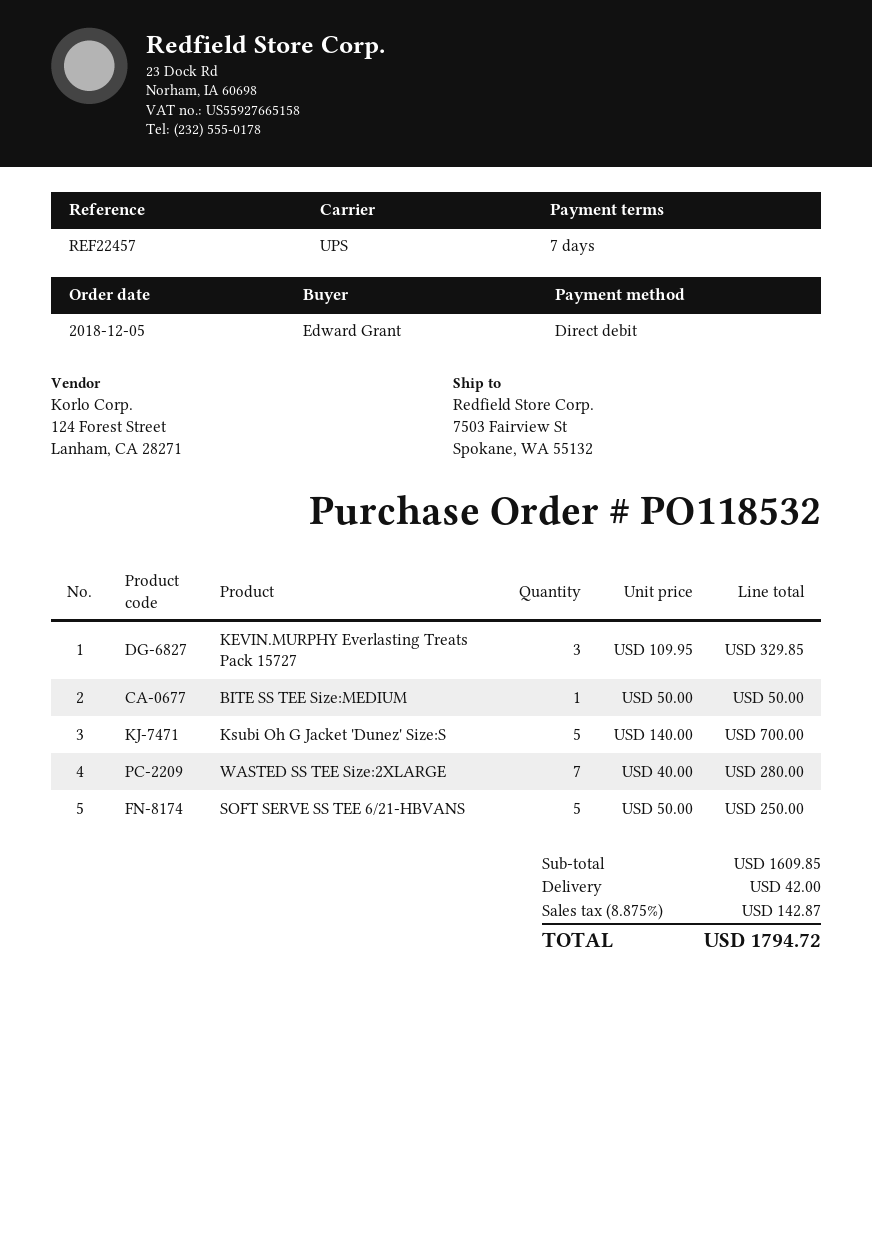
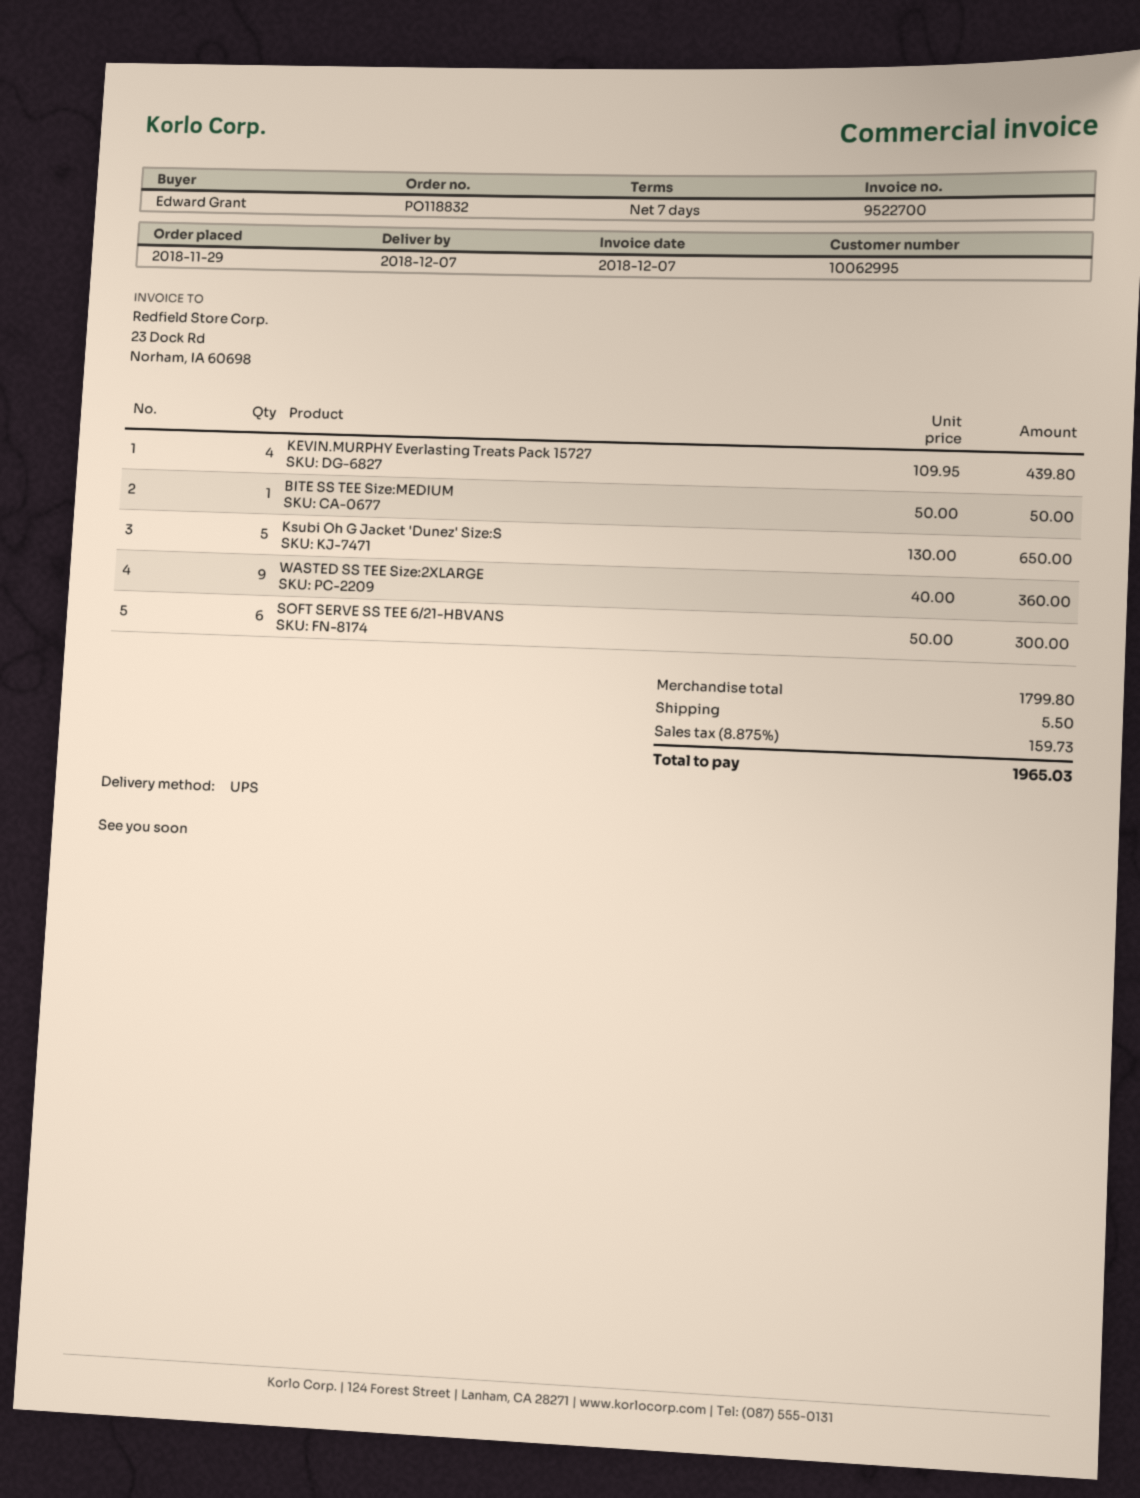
order number: PO118532 -> PO118832
order date: 2018-12-05 -> 2018-11-29
KEVIN.MURPHY Everlasting Treats Pack 15727: 3 x 109.95 = 329.85 -> 4 x 109.95 = 439.80
Ksubi Oh G Jacket 'Dunez' Size:S: 5 x 140.00 = 700.00 -> 5 x 130.00 = 650.00
WASTED SS TEE Size:2XLARGE: 7 x 40.00 = 280.00 -> 9 x 40.00 = 360.00
SOFT SERVE SS TEE 6/21-HBVANS: 5 x 50.00 = 250.00 -> 6 x 50.00 = 300.00
subtotal: 1609.85 -> 1799.80
shipping: 42.00 -> 5.50
tax: 8.875% = 142.87 -> 8.875% = 159.73
total: 1794.72 -> 1965.03

